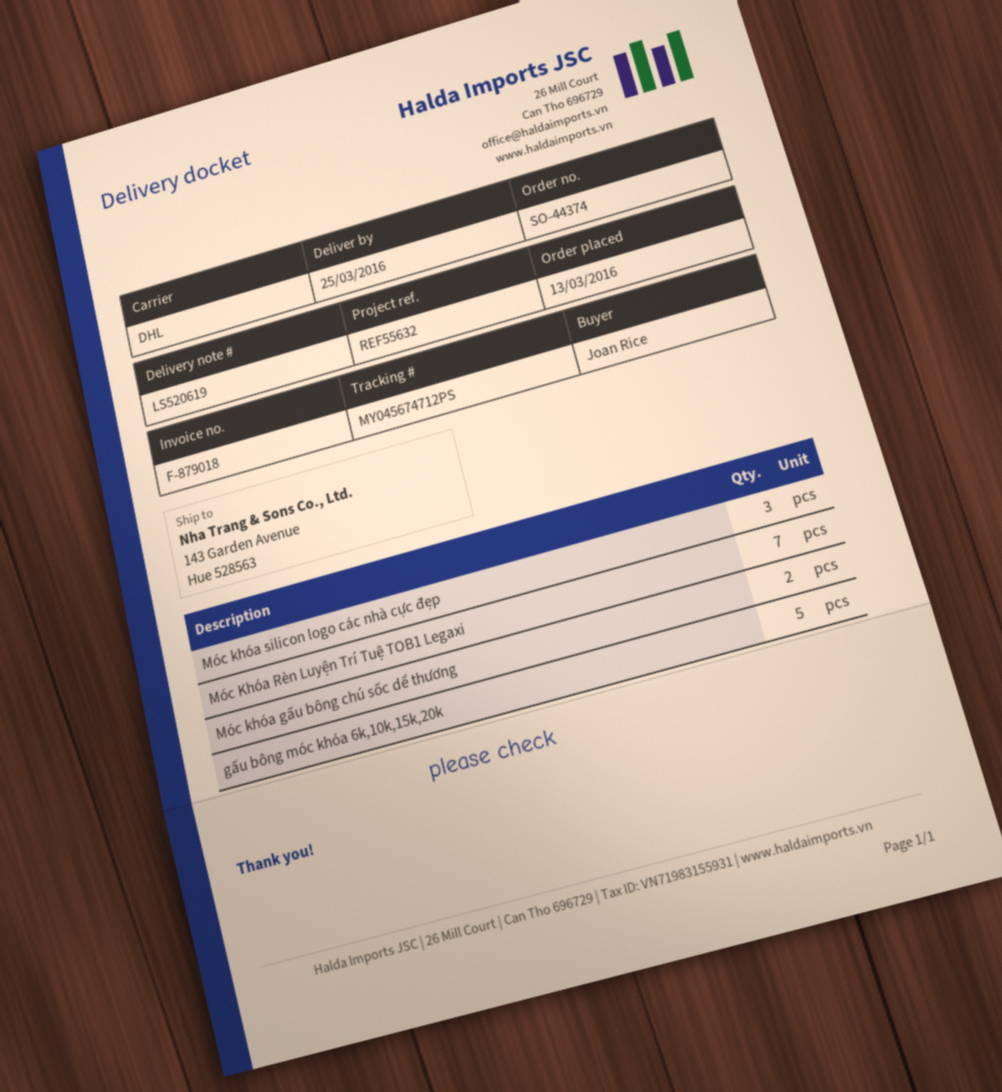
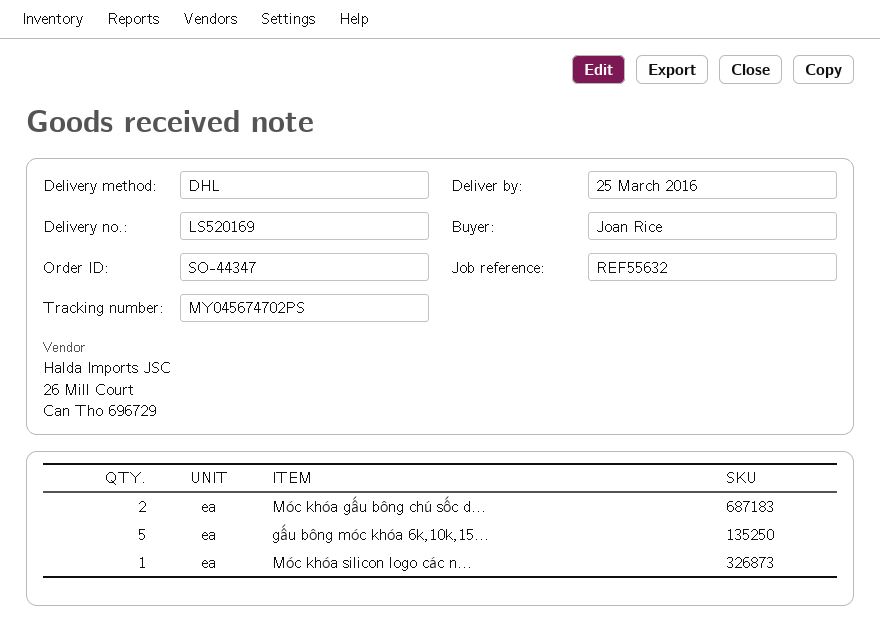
order number: SO-44374 -> SO-44347
delivery note number: LS520619 -> LS520169
tracking number: MY045674712PS -> MY045674702PS
Móc khóa silicon logo các nhà cực đẹp: 3 -> 1
Móc Khóa Rèn Luyện Trí Tuệ TOB1 Legaxi: 7 -> none

